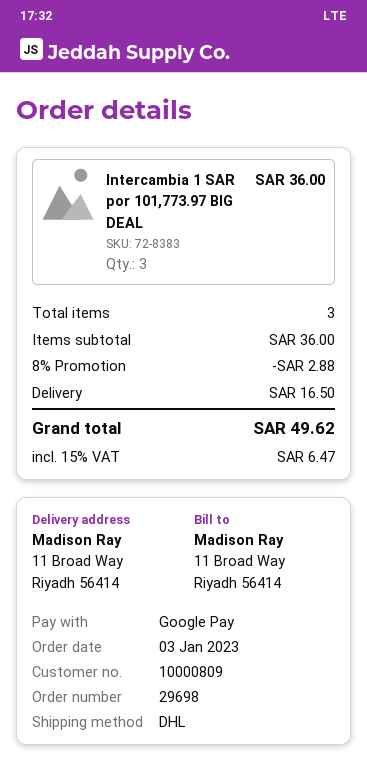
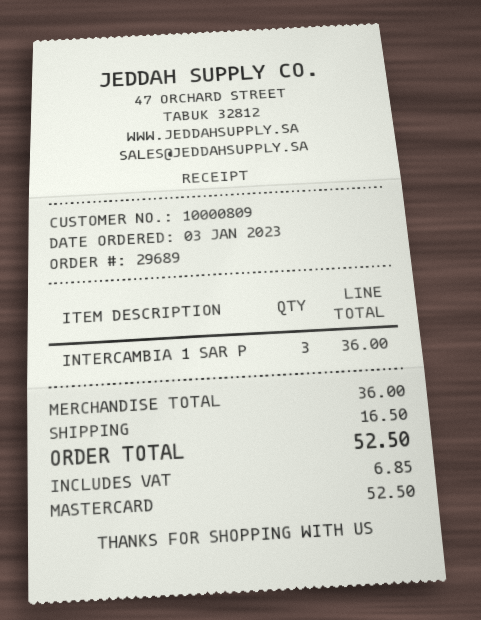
order number: 29698 -> 29689
payment method: Google Pay -> Mastercard
discount: 8% = 2.88 -> none
tax: 6.47 -> 6.85
total: 49.62 -> 52.50

